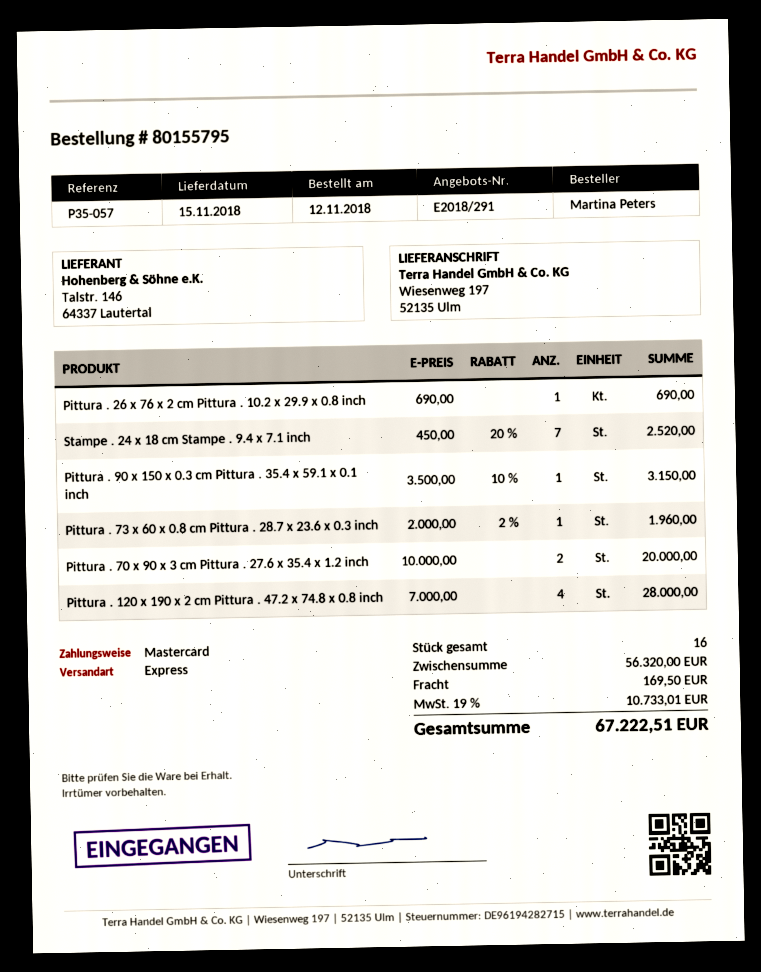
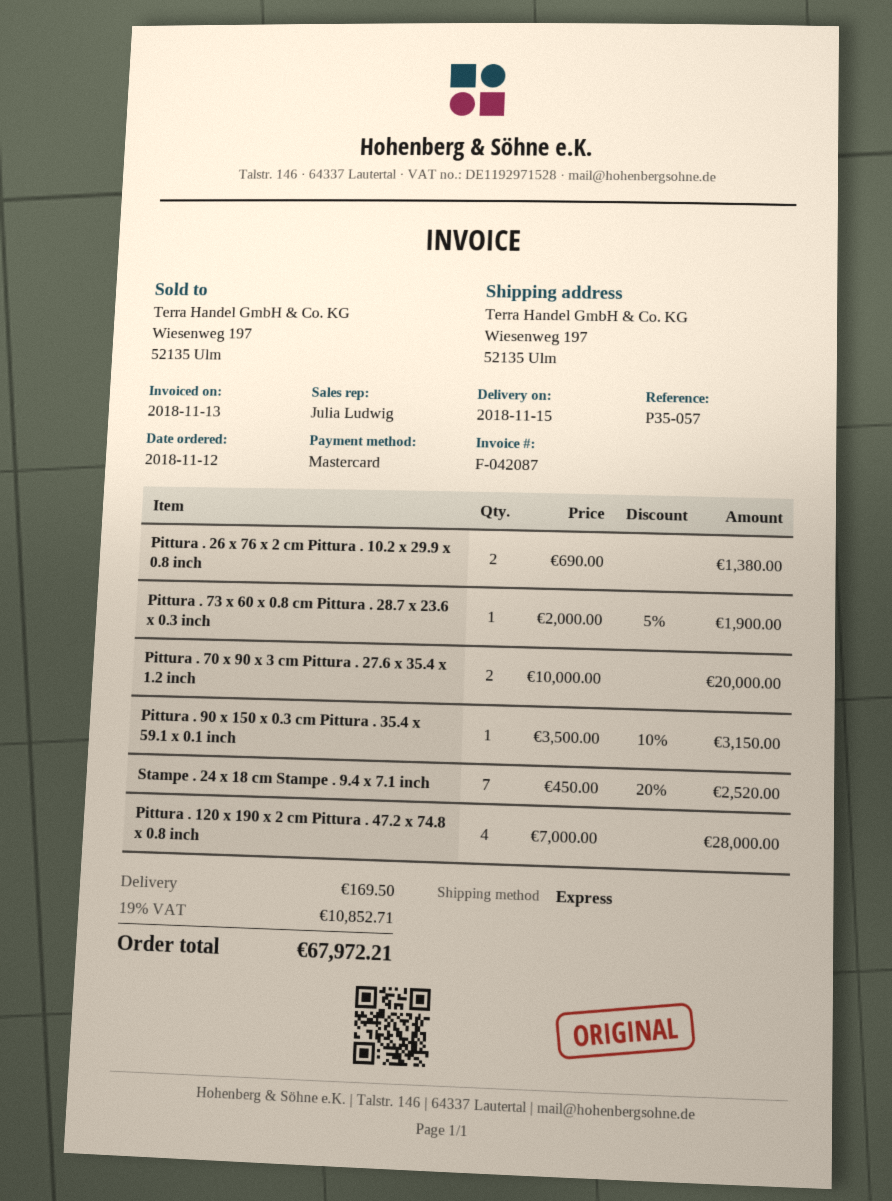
Pittura . 26 x 76 x 2 cm Pittura . 10.2 x 29.9 x 0.8 inch: 1 x 690.00 = 690.00 -> 2 x 690.00 = 1380.00
Pittura . 73 x 60 x 0.8 cm Pittura . 28.7 x 23.6 x 0.3 inch: 1 x 2000.00 - 2% = 1960.00 -> 1 x 2000.00 - 5% = 1900.00
tax: 19% = 10733.01 -> 19% = 10852.71
total: 67222.51 -> 67972.21

